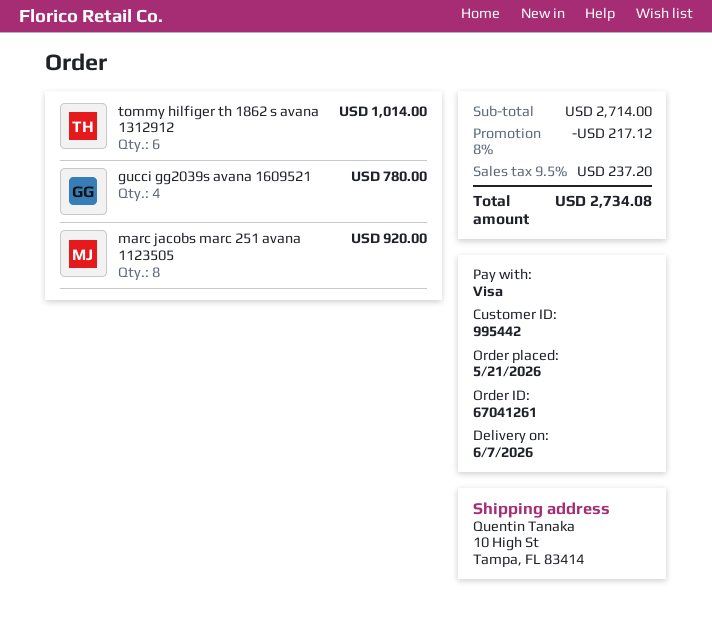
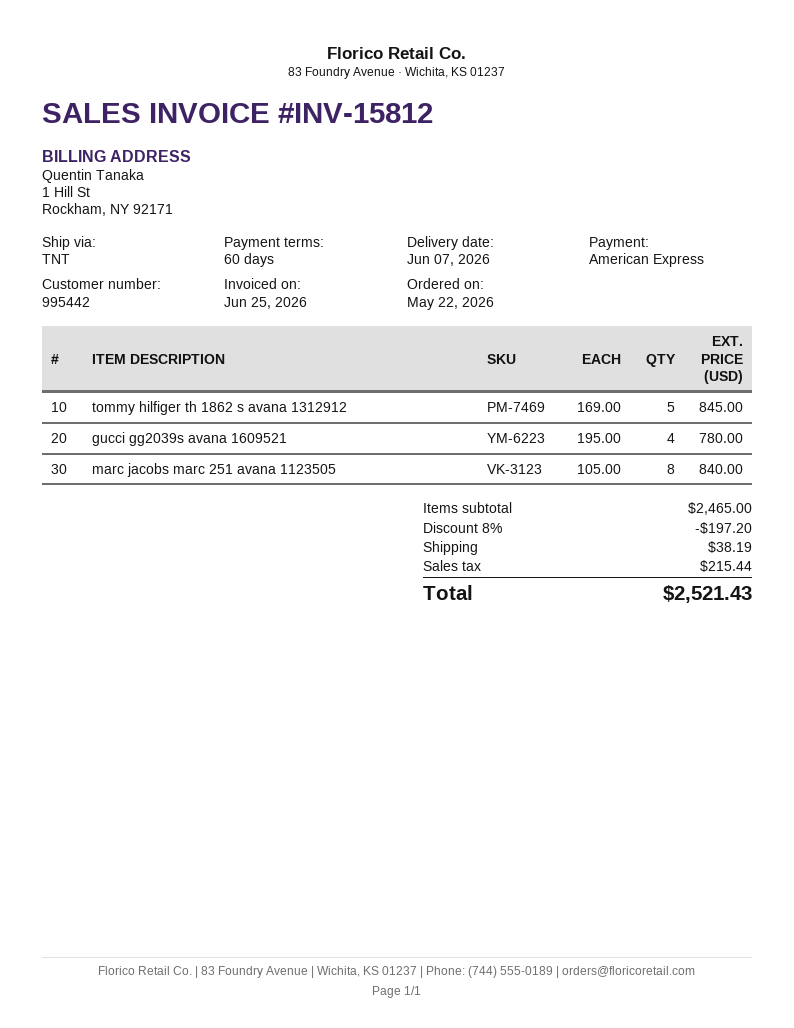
order date: 2026-05-21 -> 2026-05-22
payment method: Visa -> American Express
tommy hilfiger th 1862 s avana 1312912: 6 for 1014.00 -> 5 for 845.00
marc jacobs marc 251 avana 1123505: 8 for 920.00 -> 8 for 840.00
subtotal: 2714.00 -> 2465.00
discount: 8% = 217.12 -> 8% = 197.20
shipping: none -> 38.19
tax: 237.20 -> 215.44
total: 2734.08 -> 2521.43

